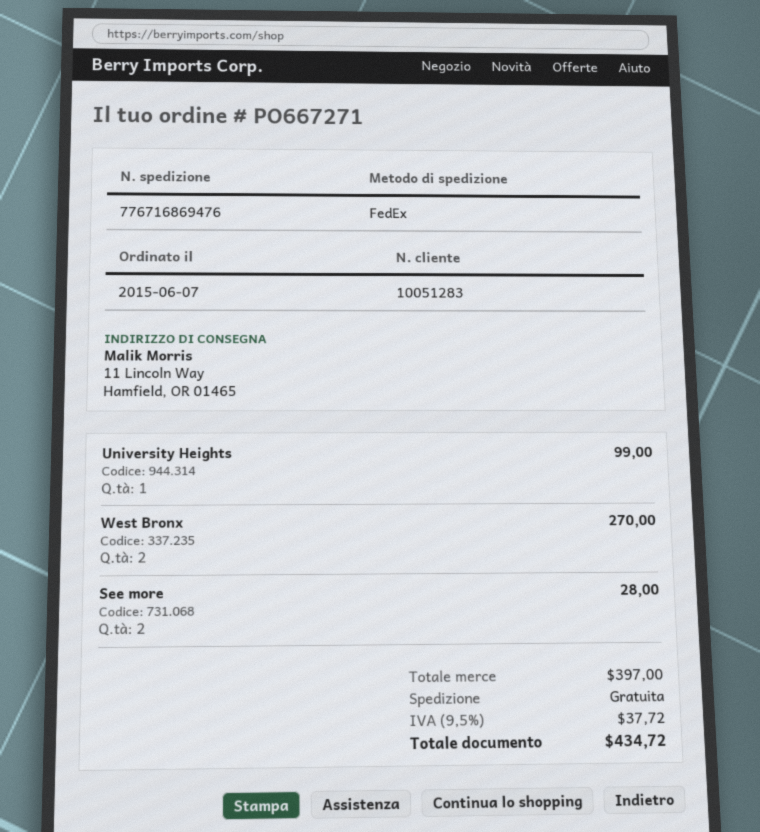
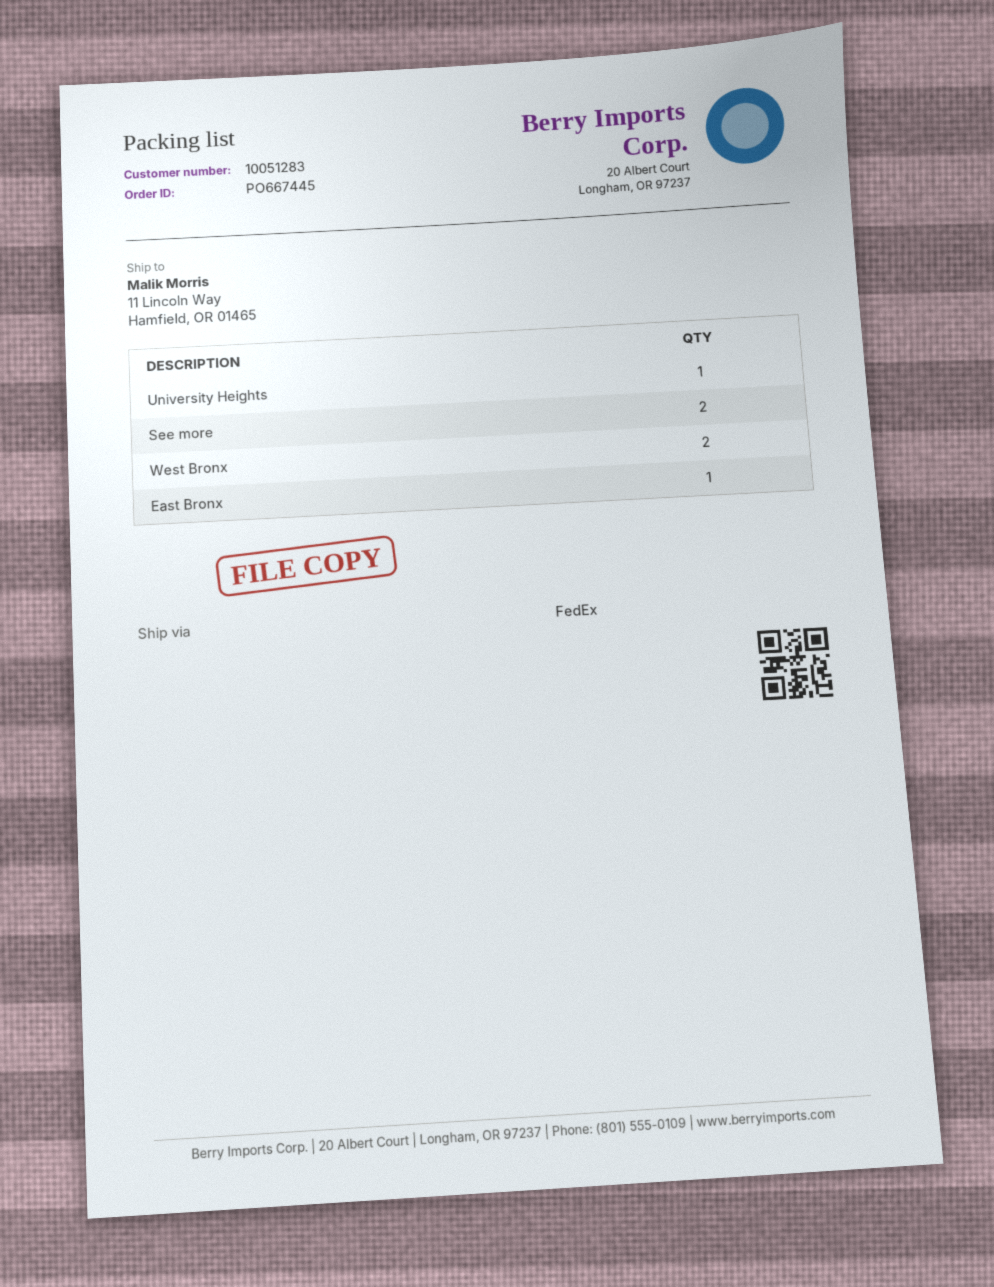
order number: PO667271 -> PO667445
East Bronx: none -> 1

